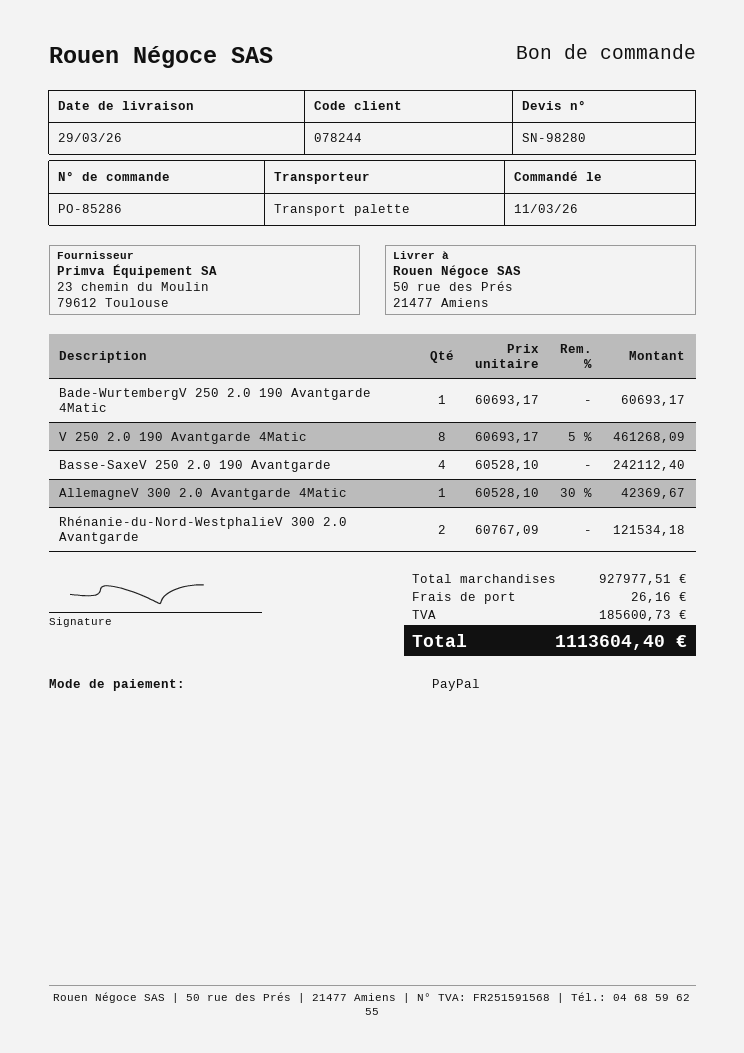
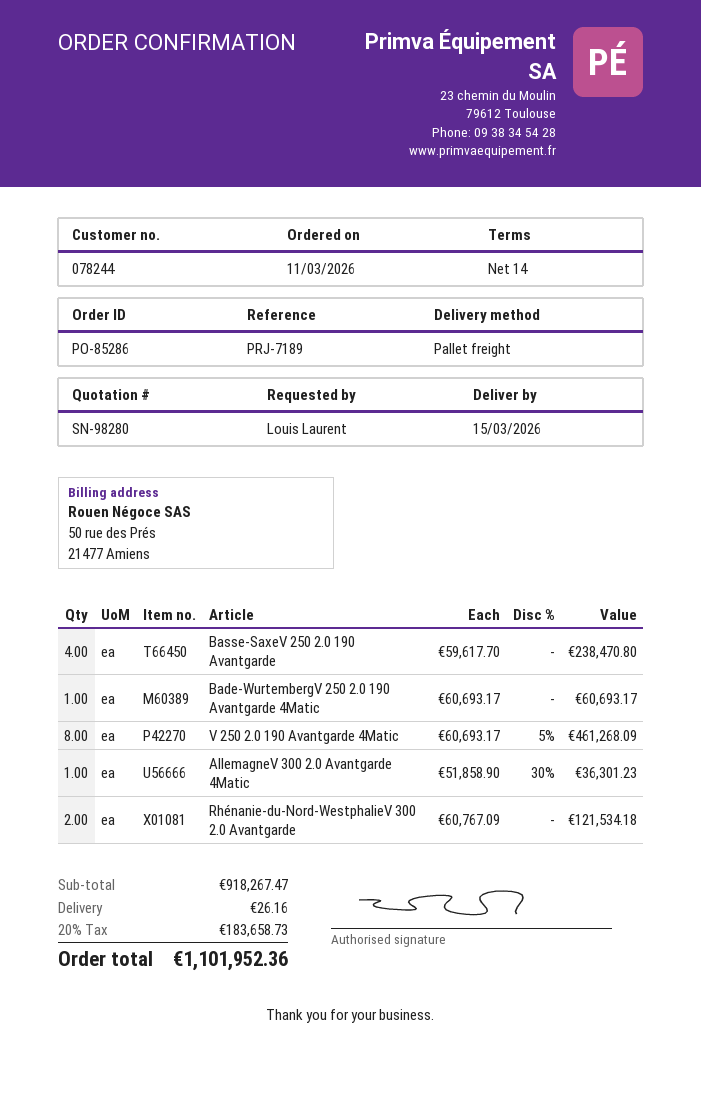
delivery date: 2026-03-29 -> 2026-03-15
Basse-SaxeV 250 2.0 190 Avantgarde: 4 x 60528.10 = 242112.40 -> 4 x 59617.70 = 238470.80
AllemagneV 300 2.0 Avantgarde 4Matic: 1 x 60528.10 - 30% = 42369.67 -> 1 x 51858.90 - 30% = 36301.23
subtotal: 927977.51 -> 918267.47
tax: 185600.73 -> 183658.73
total: 1113604.40 -> 1101952.36

